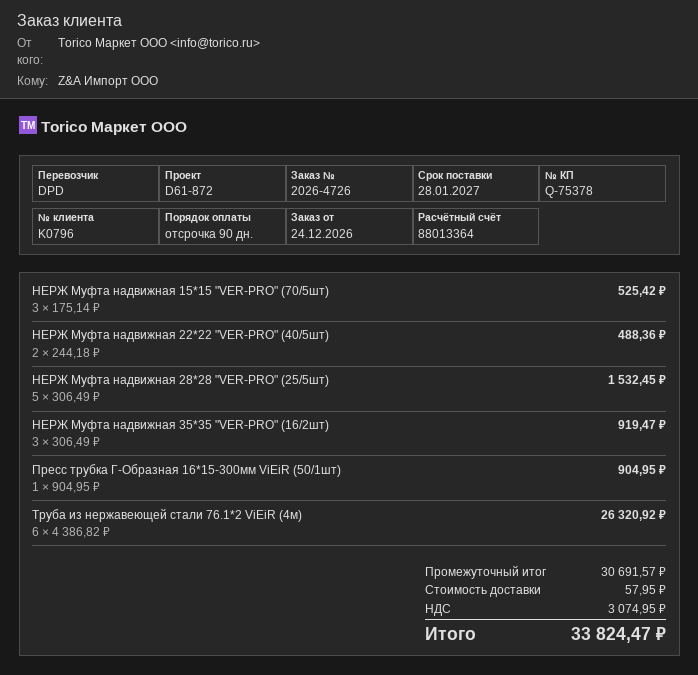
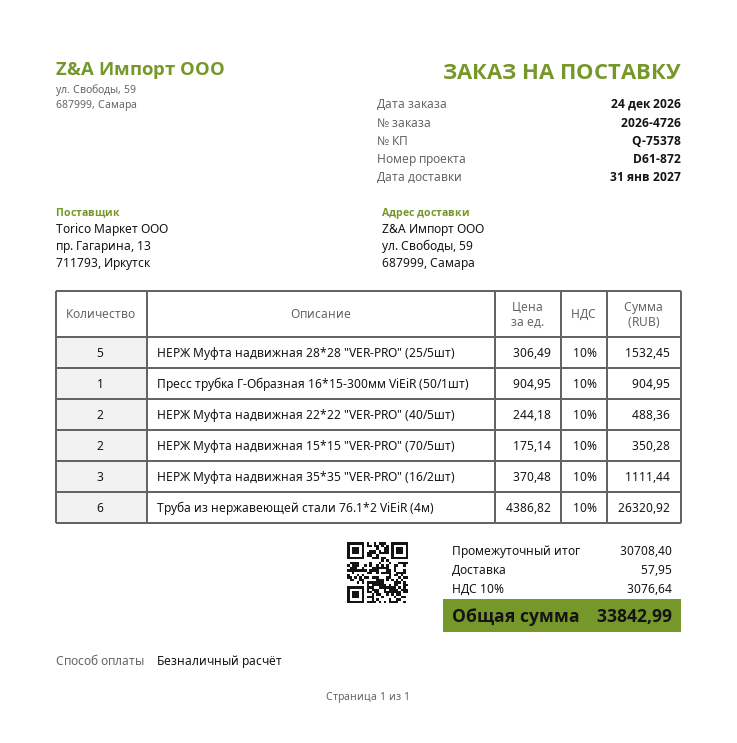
delivery date: 2027-01-28 -> 2027-01-31
НЕРЖ Муфта надвижная 15*15 "VER-PRO" (70/5шт): 3 x 175.14 = 525.42 -> 2 x 175.14 = 350.28
НЕРЖ Муфта надвижная 35*35 "VER-PRO" (16/2шт): 3 x 306.49 = 919.47 -> 3 x 370.48 = 1111.44
subtotal: 30691.57 -> 30708.40
tax: 3074.95 -> 3076.64
total: 33824.47 -> 33842.99

